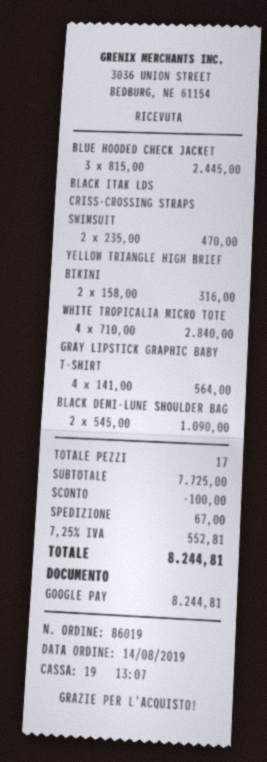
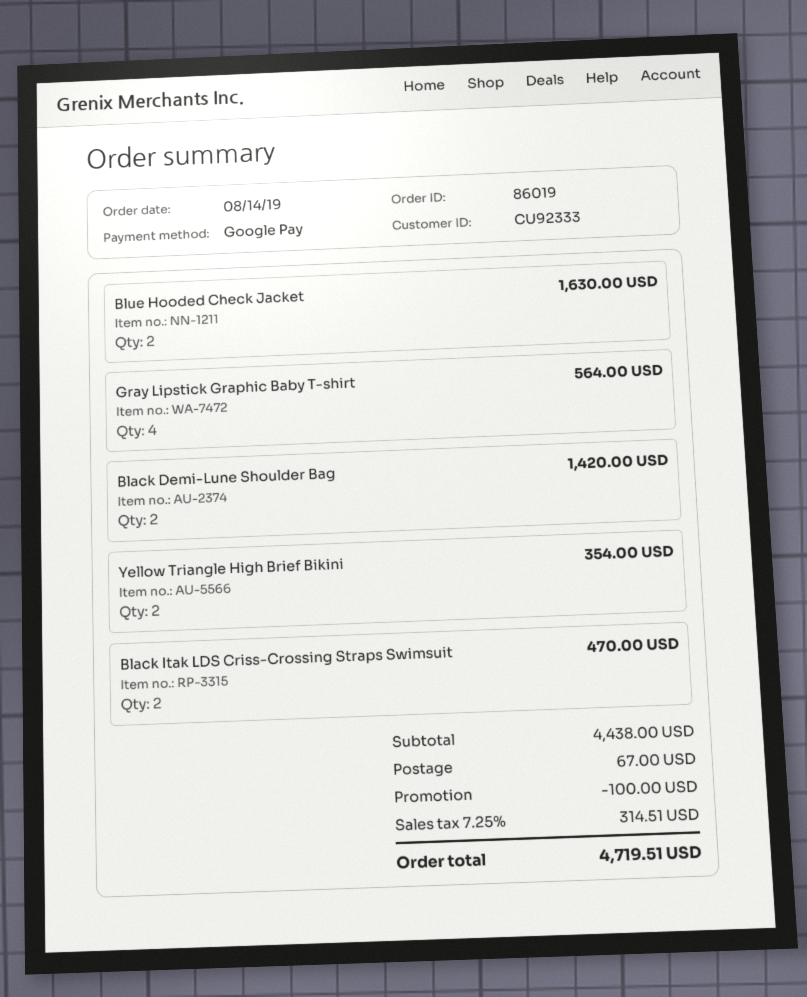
BLUE HOODED CHECK JACKET: 3 for 2445.00 -> 2 for 1630.00
YELLOW TRIANGLE HIGH BRIEF BIKINI: 2 for 316.00 -> 2 for 354.00
WHITE TROPICALIA MICRO TOTE: 4 for 2840.00 -> none
BLACK DEMI-LUNE SHOULDER BAG: 2 for 1090.00 -> 2 for 1420.00
subtotal: 7725.00 -> 4438.00
tax: 7.25% = 552.81 -> 7.25% = 314.51
total: 8244.81 -> 4719.51

